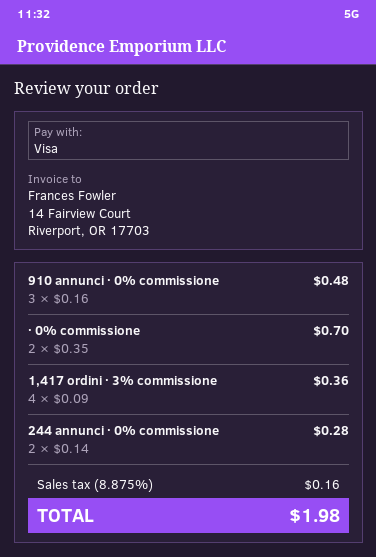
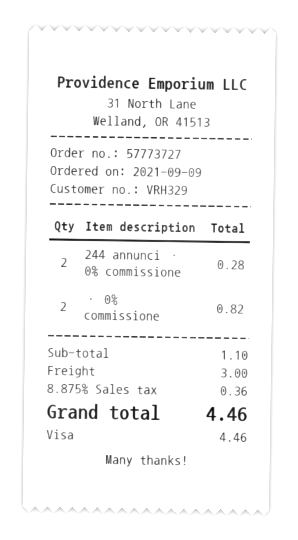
910 annunci · 0% commissione: 3 for 0.48 -> none
· 0% commissione: 2 for 0.70 -> 2 for 0.82
1,417 ordini · 3% commissione: 4 for 0.36 -> none
shipping: none -> 3.00
tax: 8.875% = 0.16 -> 8.875% = 0.36
total: 1.98 -> 4.46

